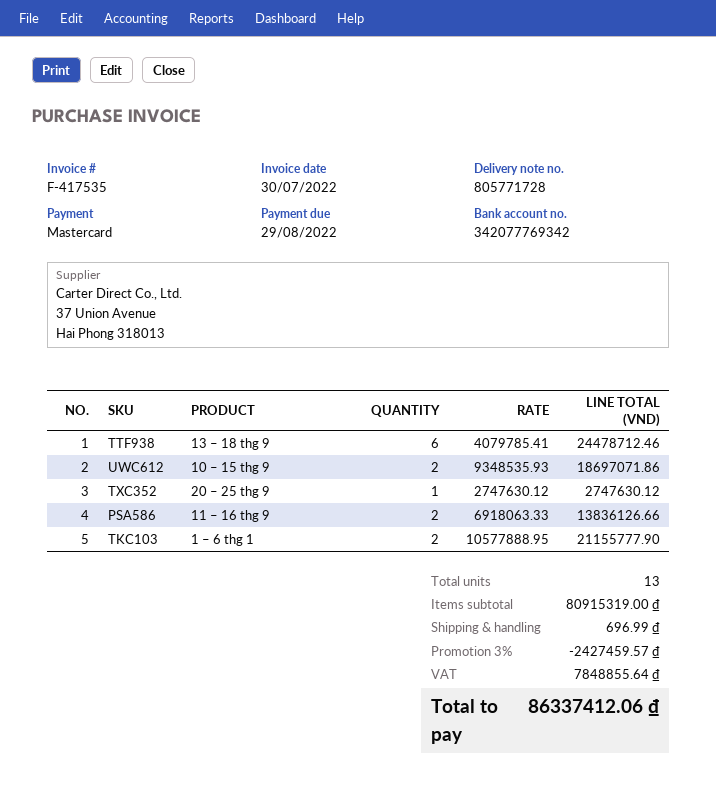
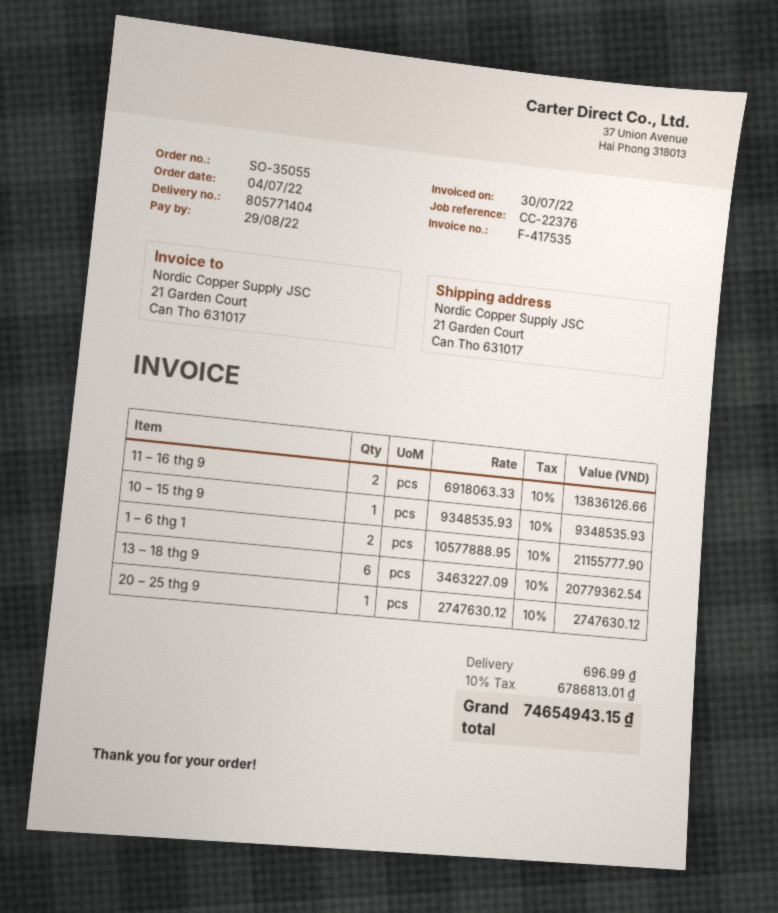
delivery note number: 805771728 -> 805771404
13 – 18 thg 9: 6 x 4079785.41 = 24478712.46 -> 6 x 3463227.09 = 20779362.54
10 – 15 thg 9: 2 x 9348535.93 = 18697071.86 -> 1 x 9348535.93 = 9348535.93
discount: 3% = 2427459.57 -> none
tax: 7848855.64 -> 6786813.01
total: 86337412.06 -> 74654943.15

